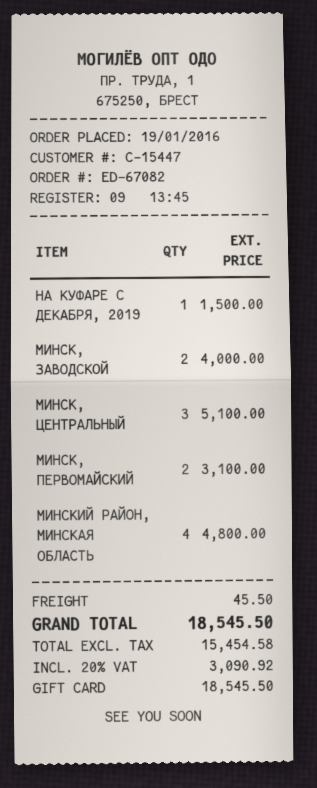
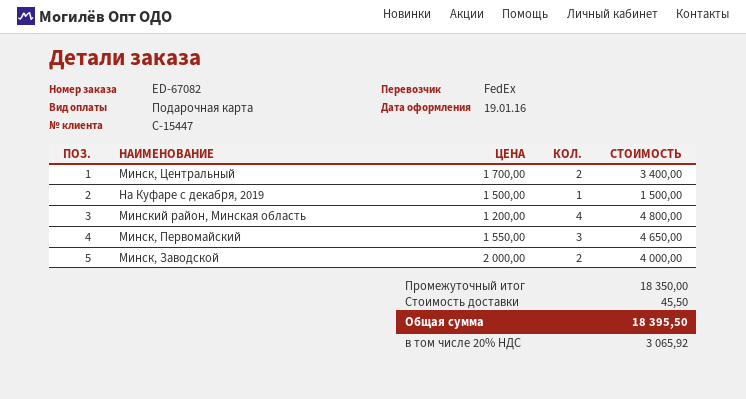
МИНСК, ЦЕНТРАЛЬНЫЙ: 3 for 5100.00 -> 2 for 3400.00
МИНСК, ПЕРВОМАЙСКИЙ: 2 for 3100.00 -> 3 for 4650.00
tax: 20% = 3090.92 -> 20% = 3065.92
total: 18545.50 -> 18395.50

